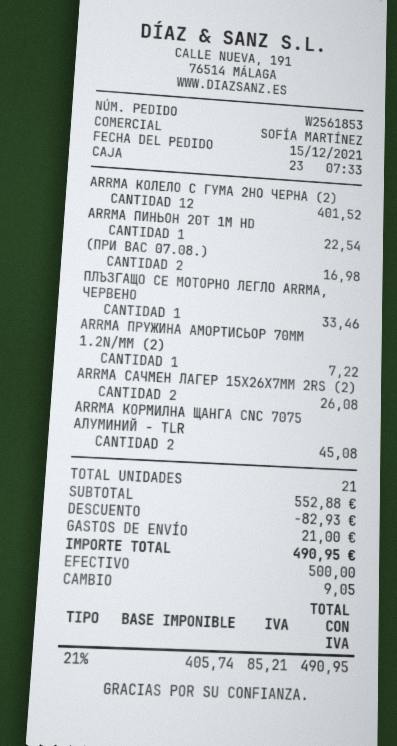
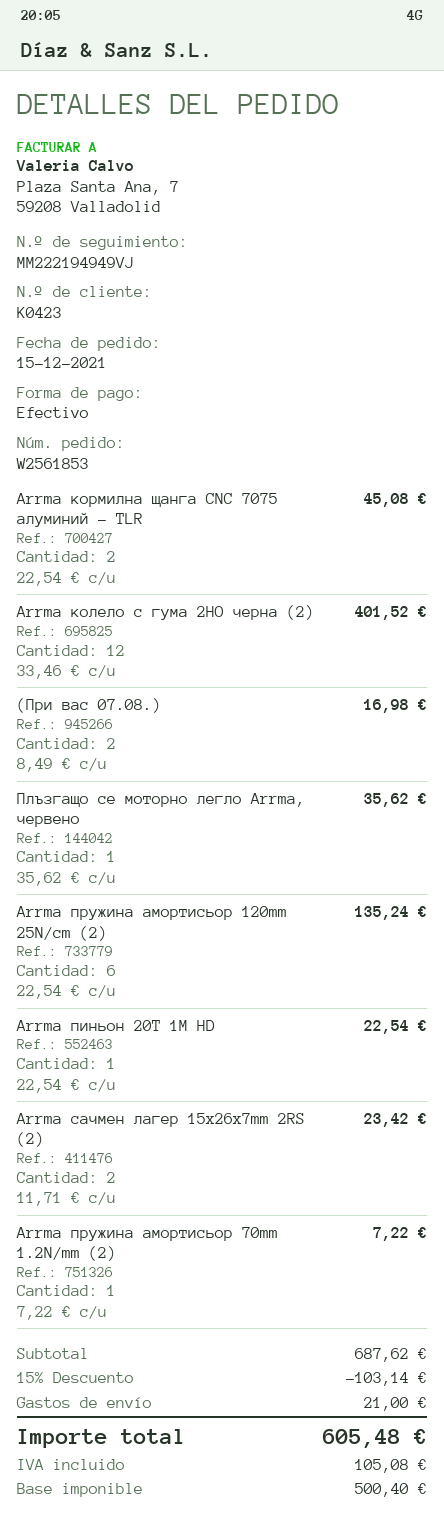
ПЛЪЗГАЩО СЕ МОТОРНО ЛЕГЛО ARRMA, ЧЕРВЕНО: 1 for 33.46 -> 1 for 35.62
ARRMA САЧМЕН ЛАГЕР 15X26X7MM 2RS (2): 2 for 26.08 -> 2 for 23.42
Arrma пружина амортисьор 120mm 25N/cm (2): none -> 6 for 135.24
subtotal: 552.88 -> 687.62
discount: 82.93 -> 103.14
net: 405.74 -> 500.40
tax: 85.21 -> 105.08
total: 490.95 -> 605.48

